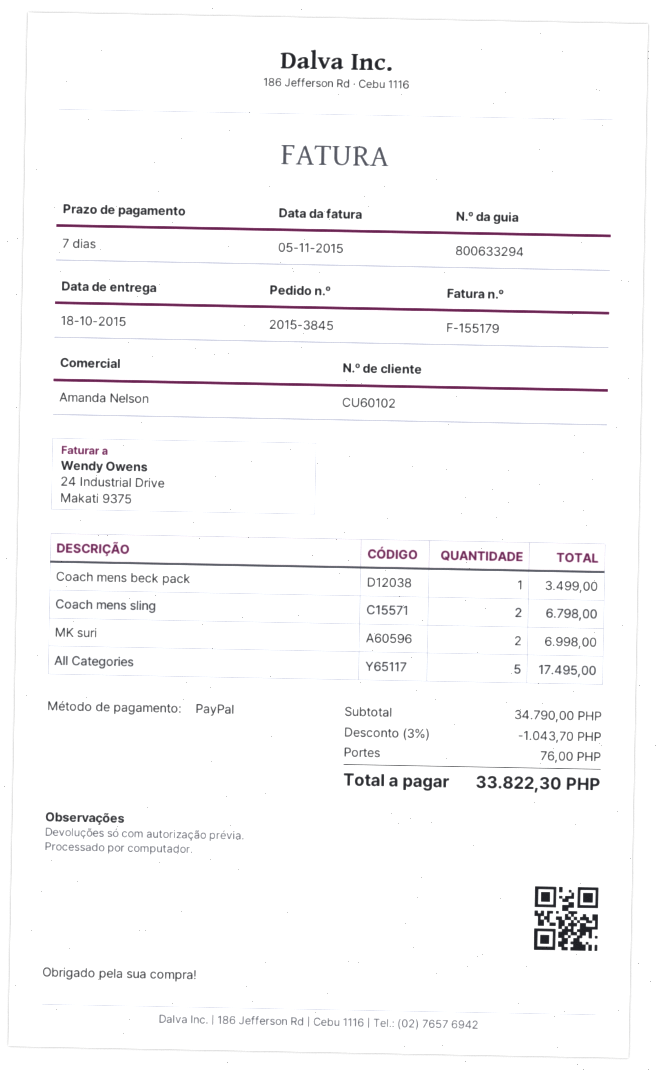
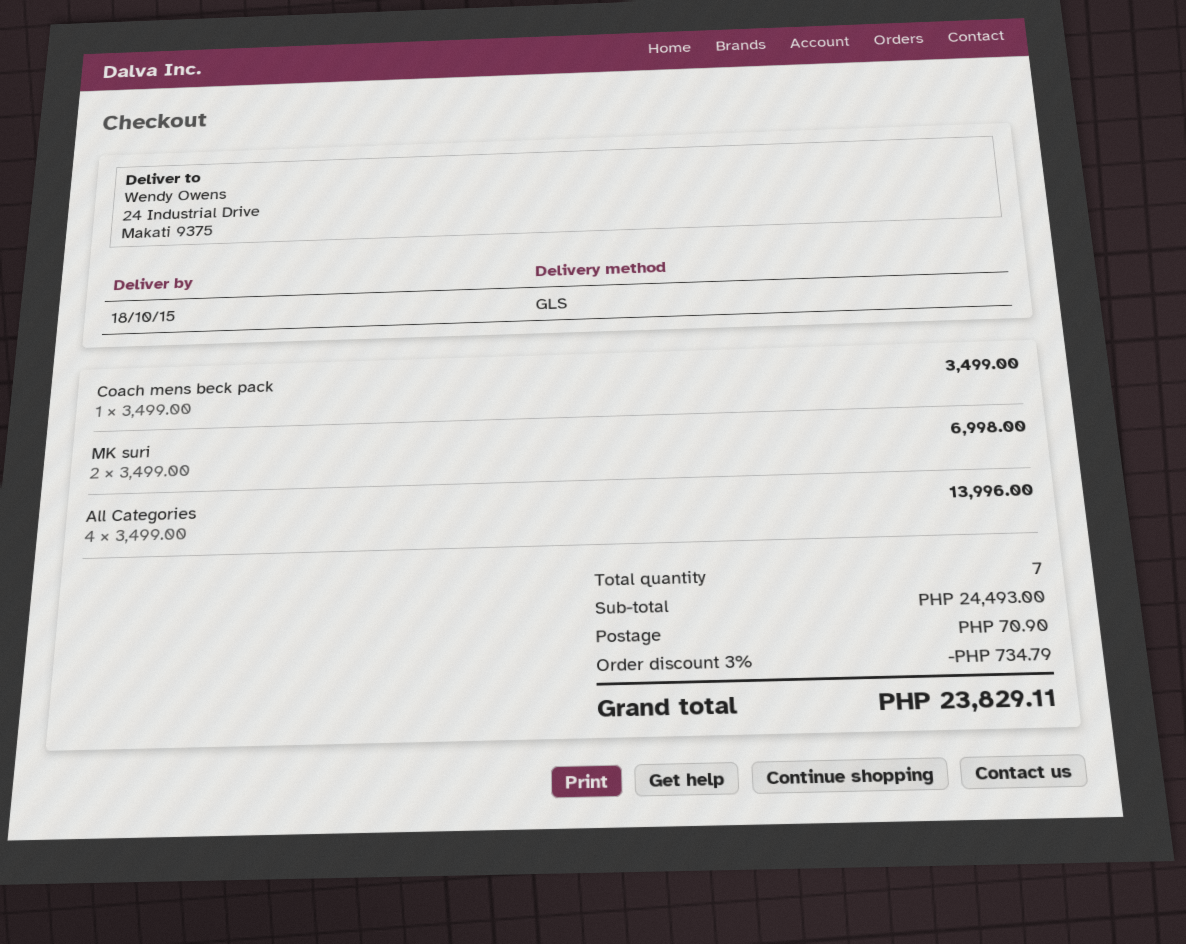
Coach mens sling: 2 for 6798.00 -> none
All Categories: 5 for 17495.00 -> 4 for 13996.00
subtotal: 34790.00 -> 24493.00
discount: 3% = 1043.70 -> 3% = 734.79
shipping: 76.00 -> 70.90
total: 33822.30 -> 23829.11

